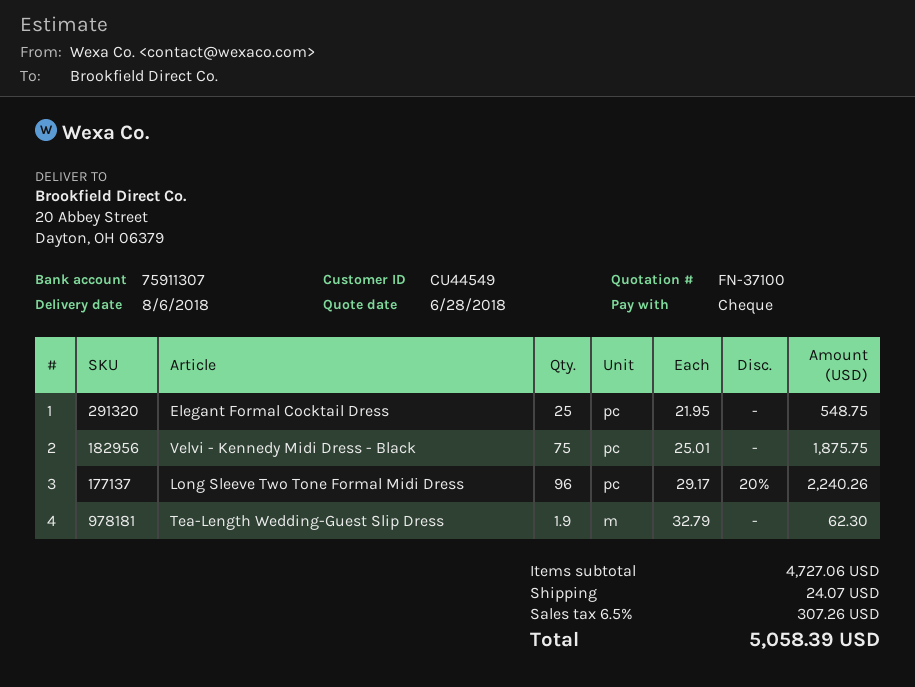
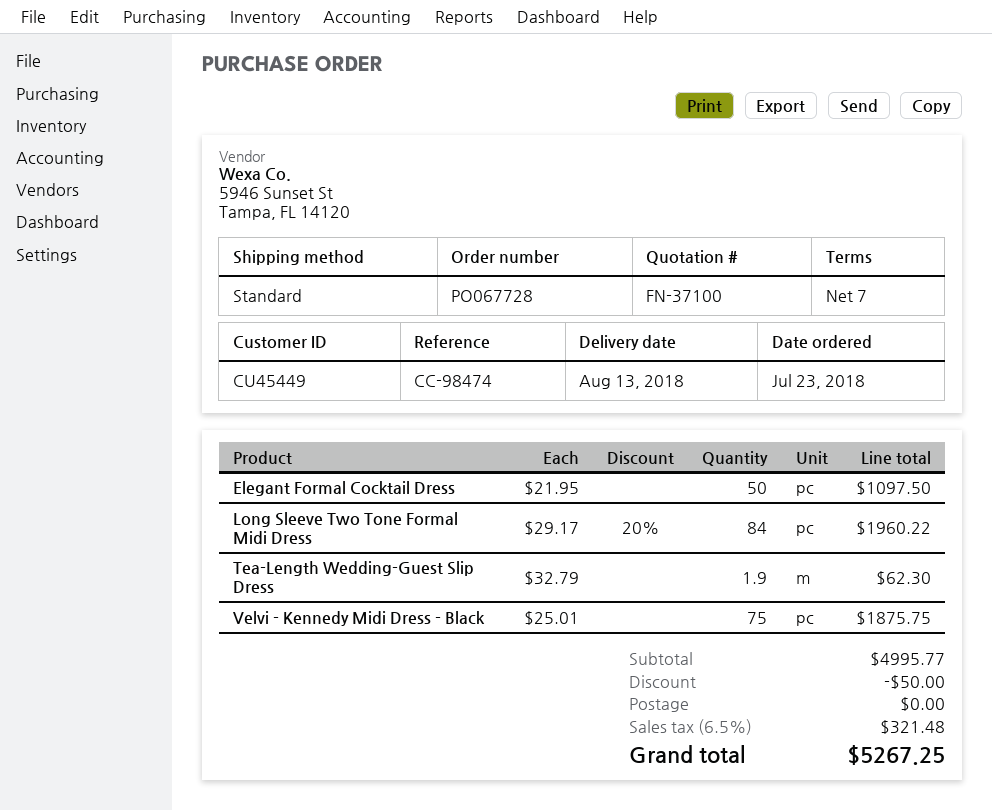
delivery date: 2018-08-06 -> 2018-08-13
customer number: CU44549 -> CU45449
Elegant Formal Cocktail Dress: 25 x 21.95 = 548.75 -> 50 x 21.95 = 1097.50
Long Sleeve Two Tone Formal Midi Dress: 96 x 29.17 - 20% = 2240.26 -> 84 x 29.17 - 20% = 1960.22
subtotal: 4727.06 -> 4995.77
discount: none -> 50.00
shipping: 24.07 -> 0.00
tax: 6.5% = 307.26 -> 6.5% = 321.48
total: 5058.39 -> 5267.25

